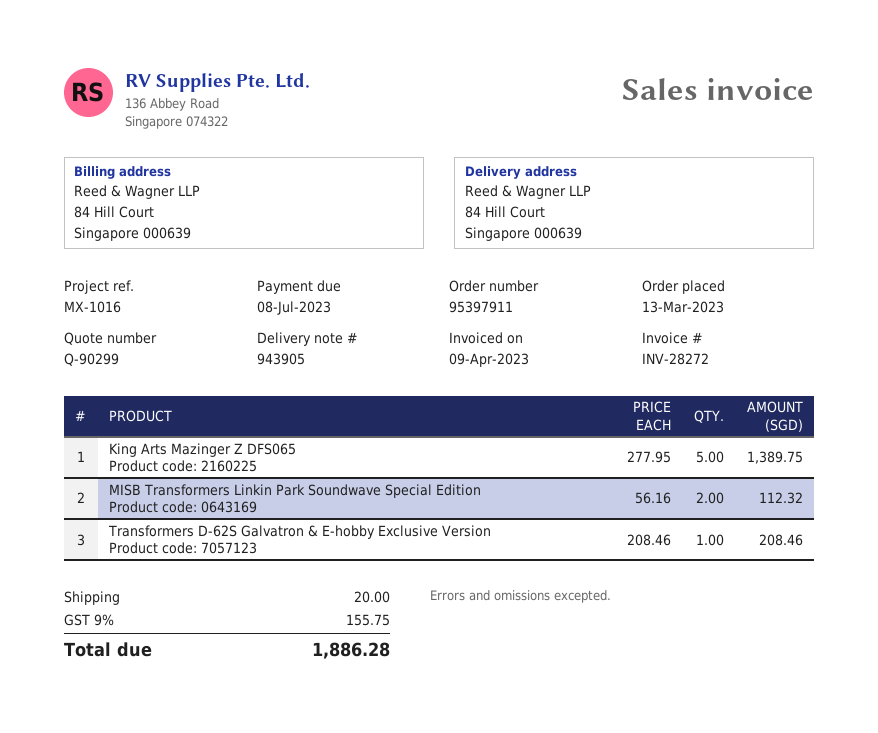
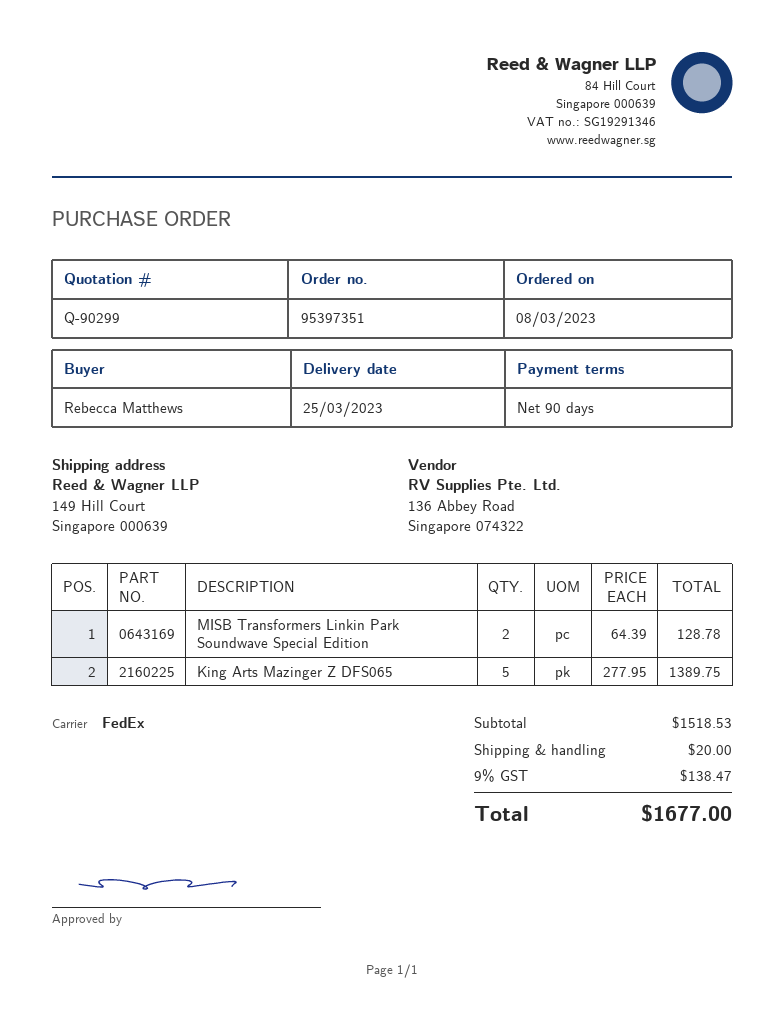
order number: 95397911 -> 95397351
order date: 2023-03-13 -> 2023-03-08
ship to: 84 Hill Court, Singapore 000639 -> 149 Hill Court, Singapore 000639
MISB Transformers Linkin Park Soundwave Special Edition: 2 x 56.16 = 112.32 -> 2 x 64.39 = 128.78
Transformers D-62S Galvatron & E-hobby Exclusive Version: 1 x 208.46 = 208.46 -> none
tax: 9% = 155.75 -> 9% = 138.47
total: 1886.28 -> 1677.00

